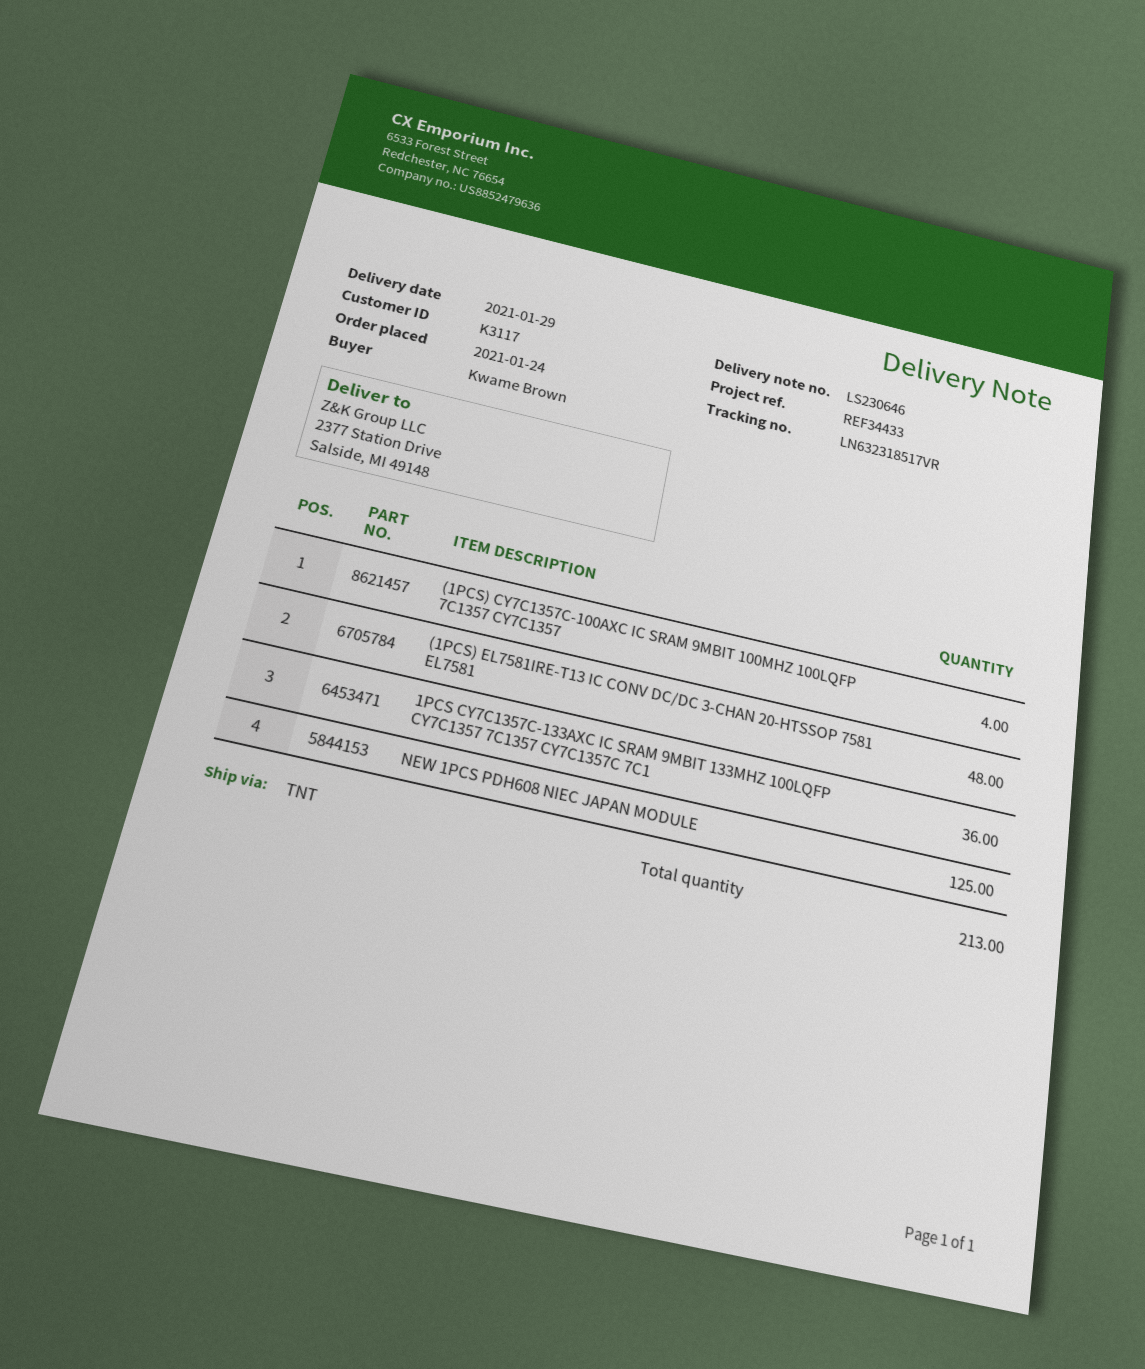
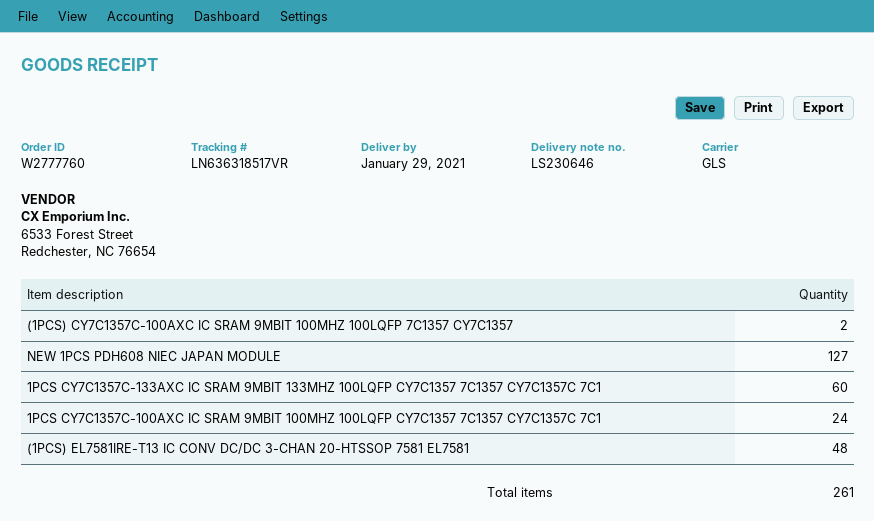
shipping method: TNT -> GLS
tracking number: LN632318517VR -> LN636318517VR
(1PCS) CY7C1357C-100AXC IC SRAM 9MBIT 100MHZ 100LQFP 7C1357 CY7C1357: 4 -> 2
1PCS CY7C1357C-133AXC IC SRAM 9MBIT 133MHZ 100LQFP CY7C1357 7C1357 CY7C1357C 7C1: 36 -> 60
NEW 1PCS PDH608 NIEC JAPAN MODULE: 125 -> 127
1PCS CY7C1357C-100AXC IC SRAM 9MBIT 100MHZ 100LQFP CY7C1357 7C1357 CY7C1357C 7C1: none -> 24
total quantity: 213 -> 261

